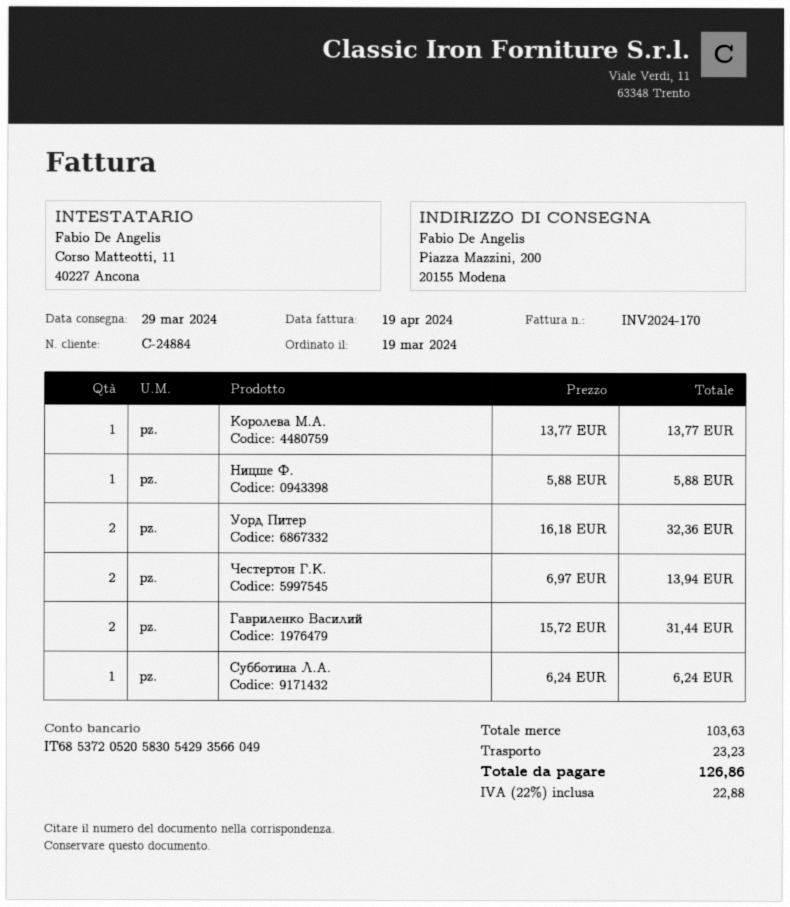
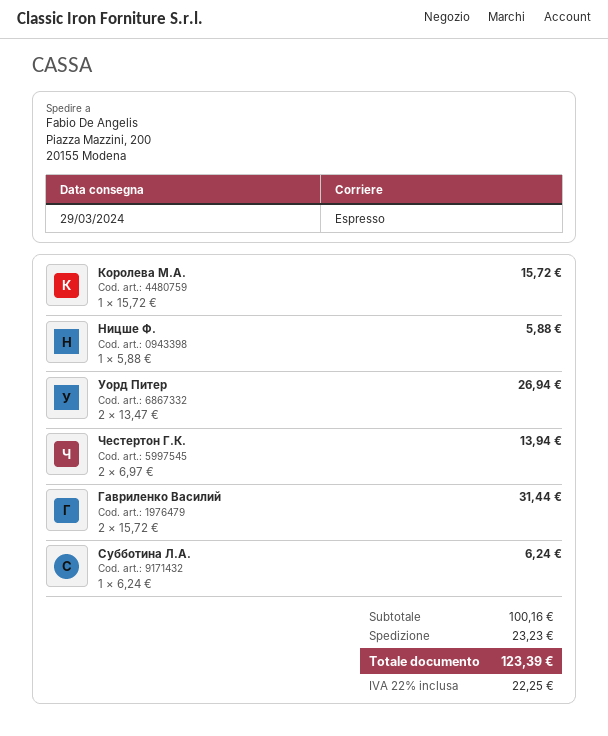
Королева М.А.: 1 x 13.77 = 13.77 -> 1 x 15.72 = 15.72
Уорд Питер: 2 x 16.18 = 32.36 -> 2 x 13.47 = 26.94
subtotal: 103.63 -> 100.16
tax: 22% = 22.88 -> 22% = 22.25
total: 126.86 -> 123.39

